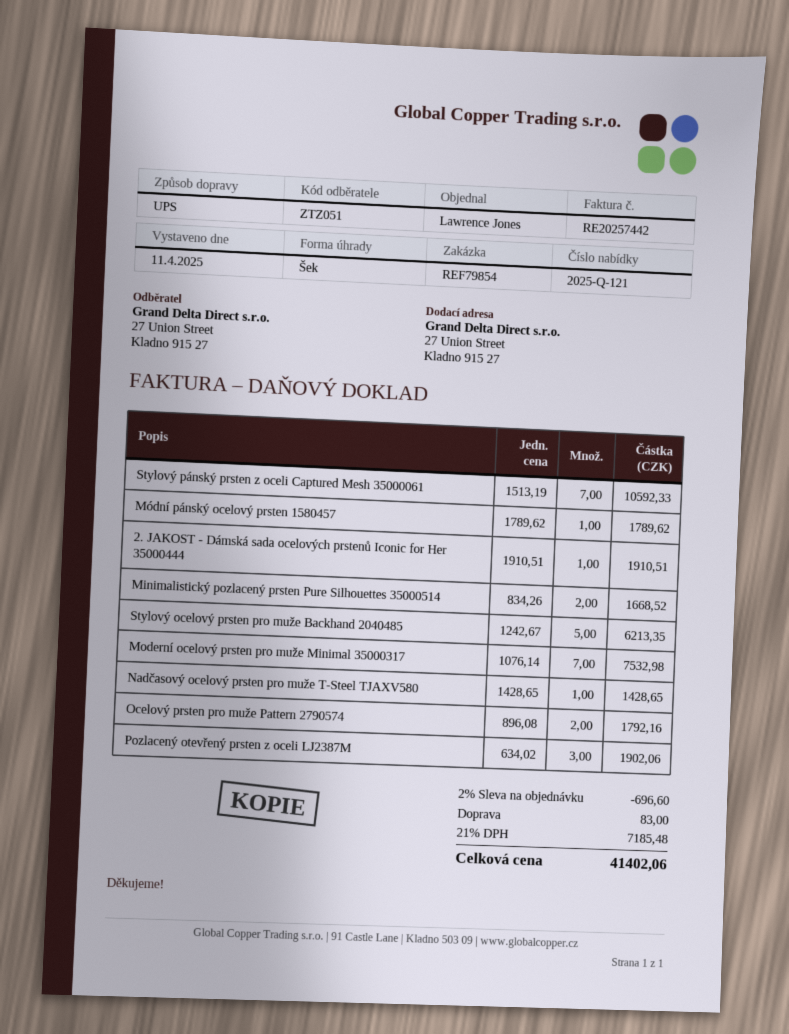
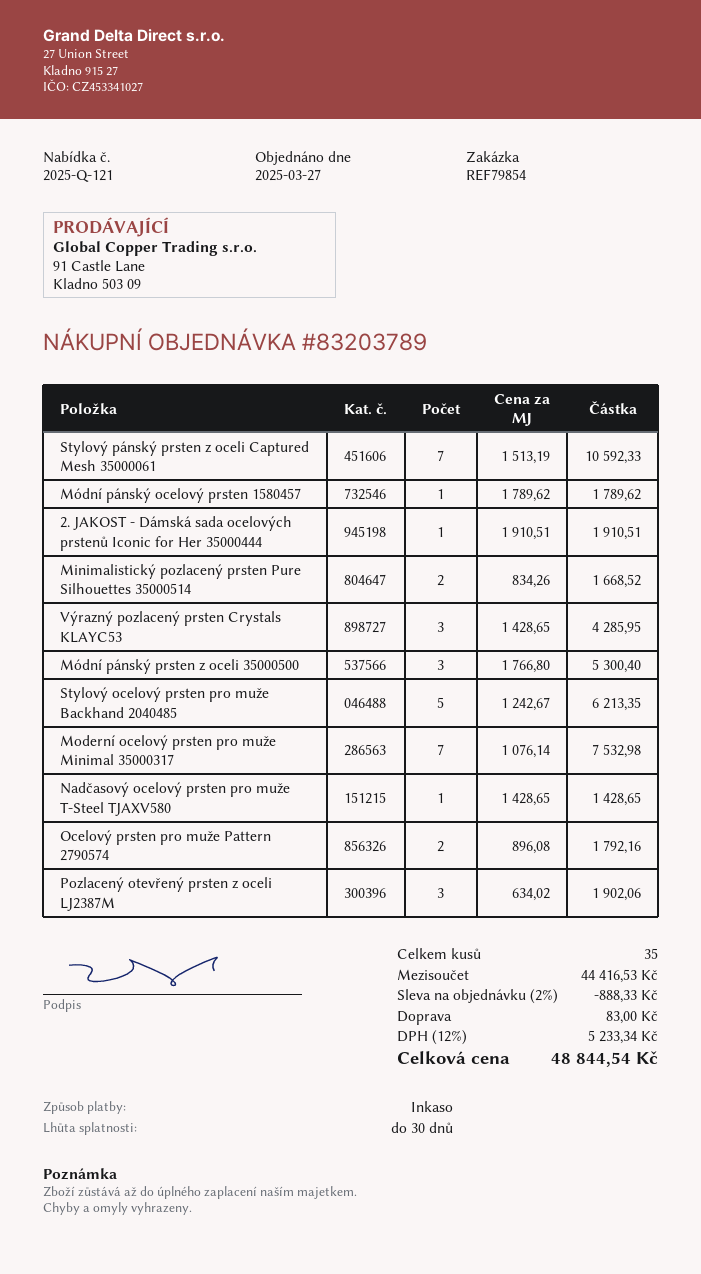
payment method: cheque -> direct debit
Výrazný pozlacený prsten Crystals KLAYC53: none -> 3 x 1428.65 = 4285.95
Módní pánský prsten z oceli 35000500: none -> 3 x 1766.80 = 5300.40
discount: 2% = 696.60 -> 2% = 888.33
tax: 21% = 7185.48 -> 12% = 5233.34
total: 41402.06 -> 48844.54

